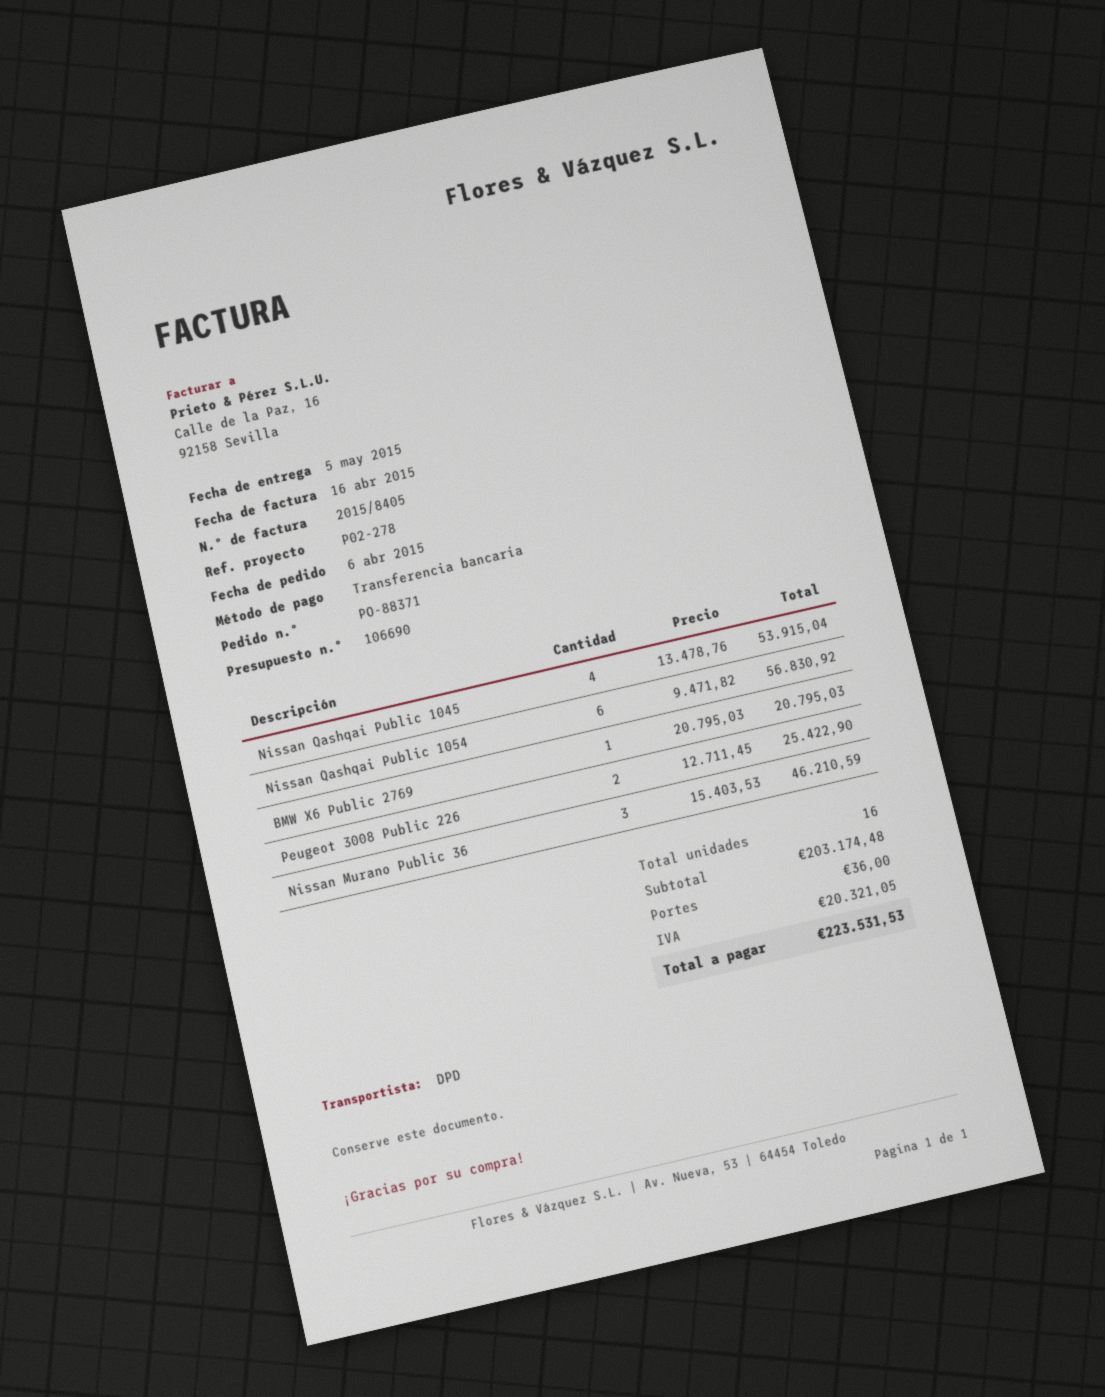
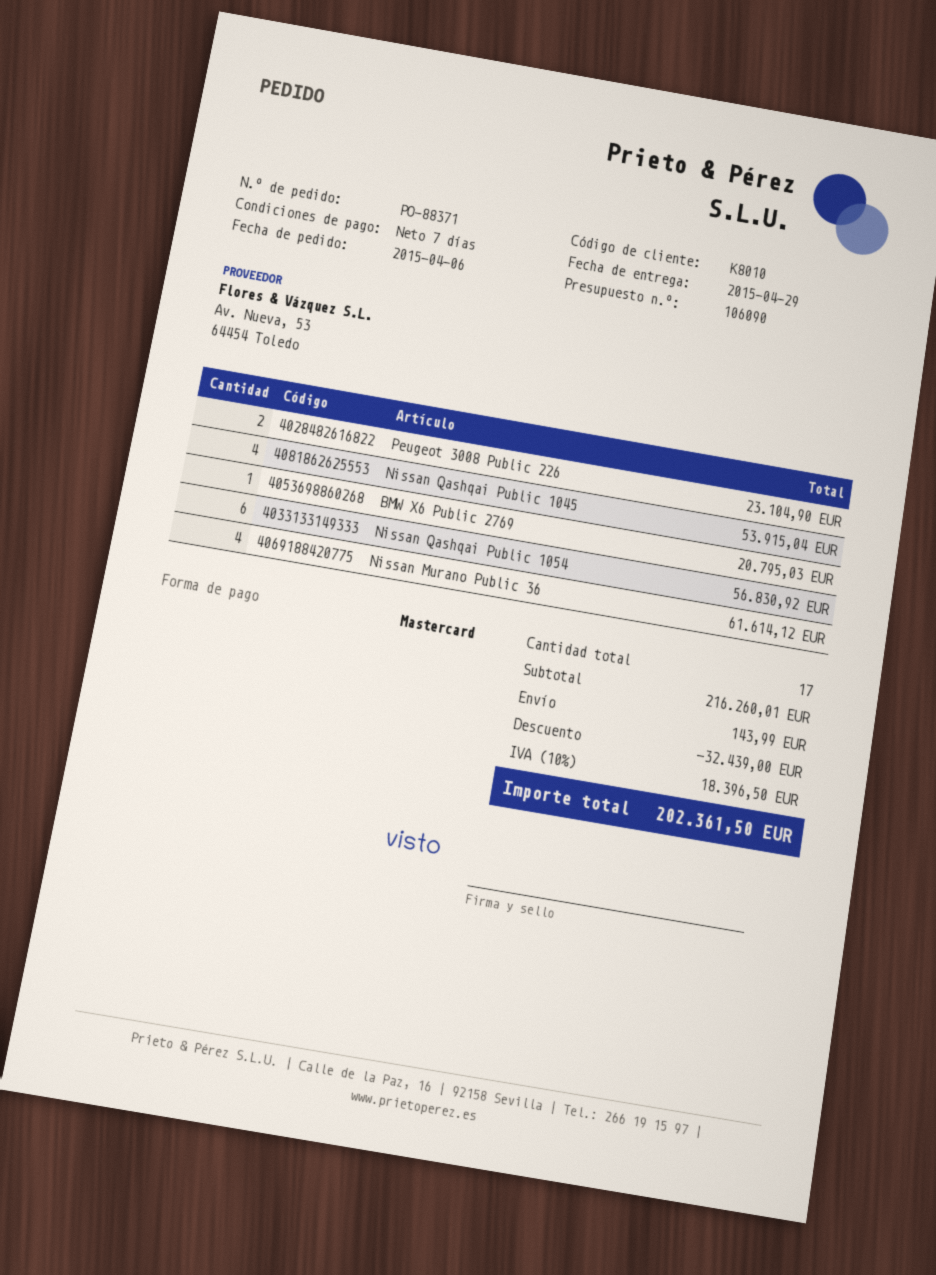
quote number: 106690 -> 106090
delivery date: 2015-05-05 -> 2015-04-29
payment method: bank transfer -> Mastercard
Peugeot 3008 Public 226: 2 for 25422.90 -> 2 for 23104.90
Nissan Murano Public 36: 3 for 46210.59 -> 4 for 61614.12
total quantity: 16 -> 17
subtotal: 203174.48 -> 216260.01
discount: none -> 32439.00
shipping: 36.00 -> 143.99
tax: 20321.05 -> 18396.50
total: 223531.53 -> 202361.50

